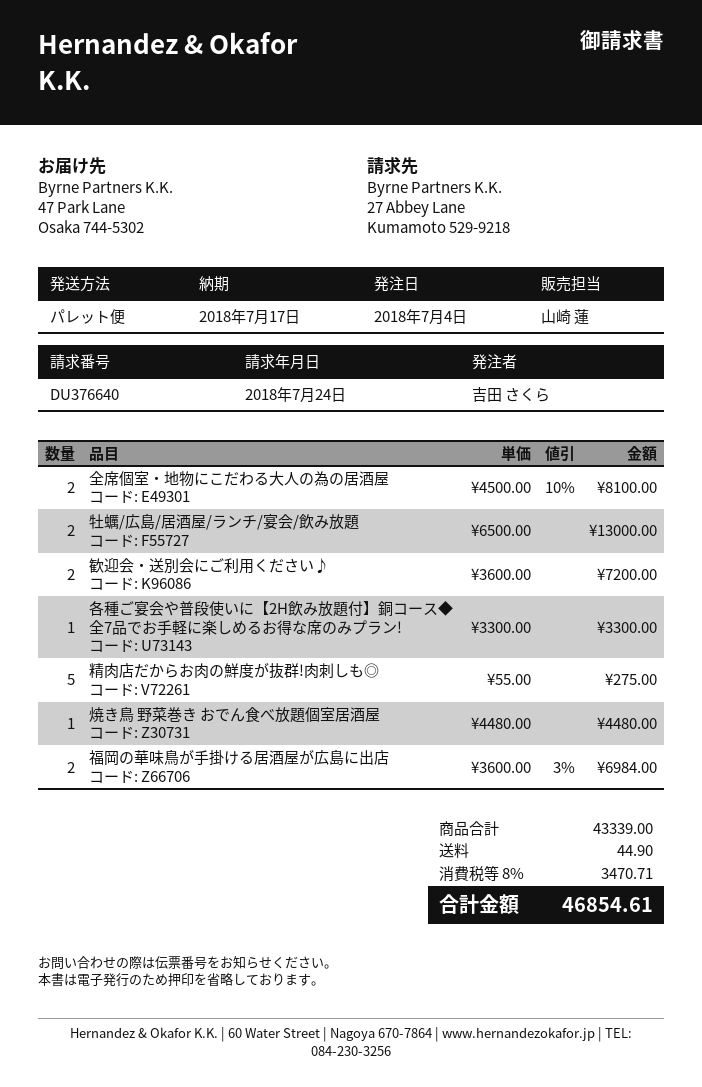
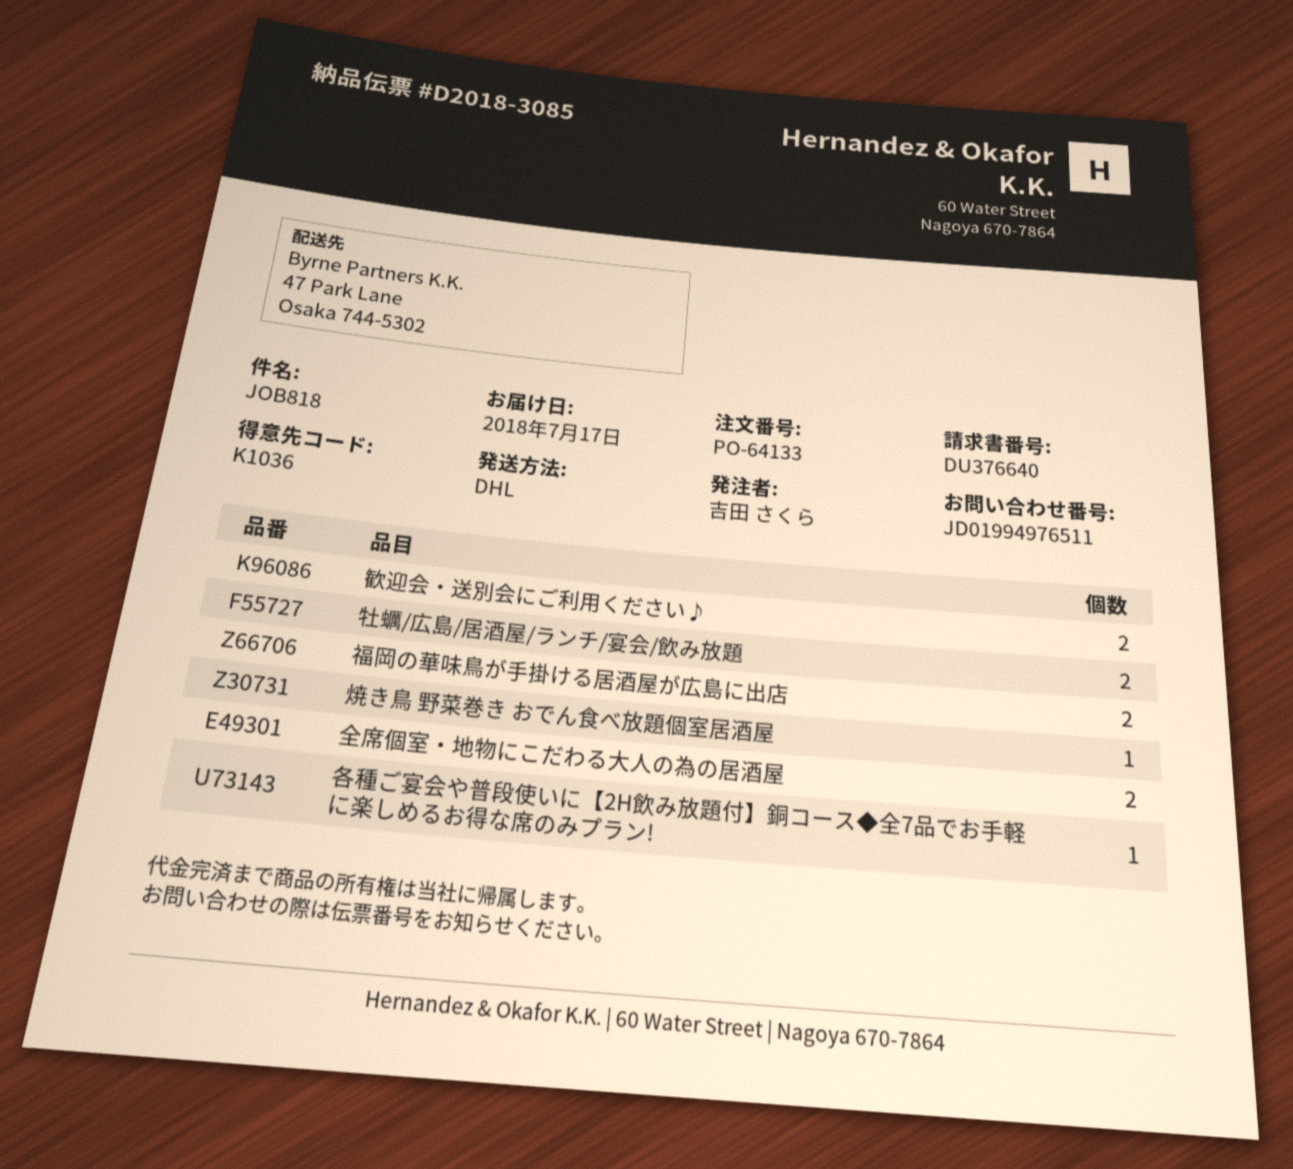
shipping method: pallet freight -> DHL
精肉店だからお肉の鮮度が抜群!肉刺しも◎: 5 -> none

